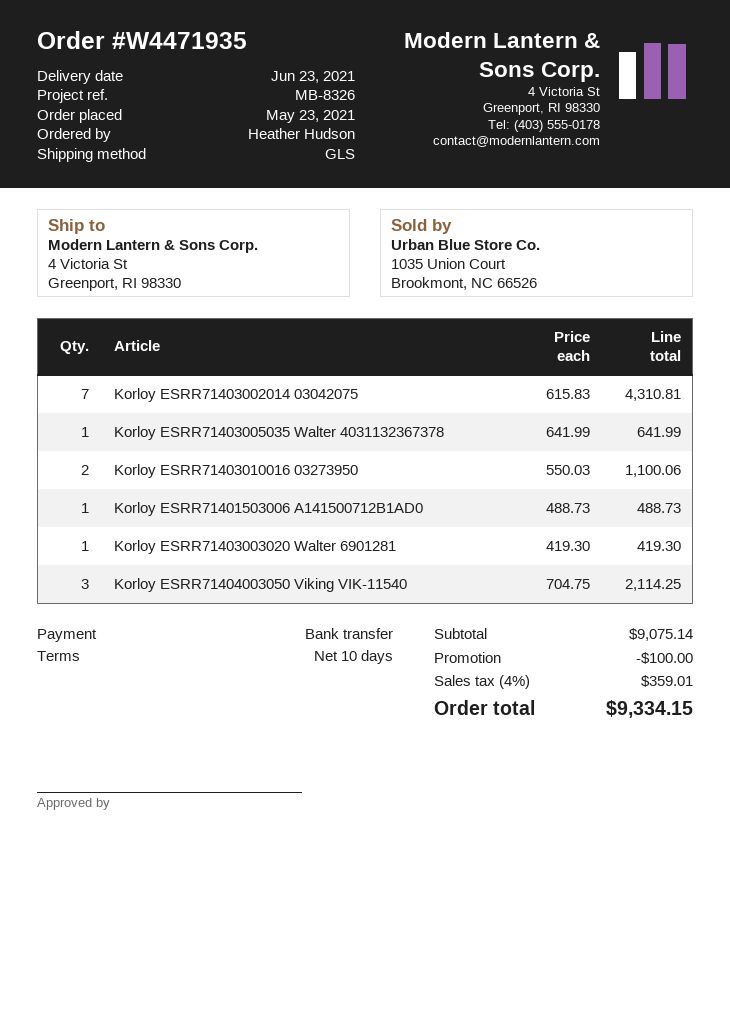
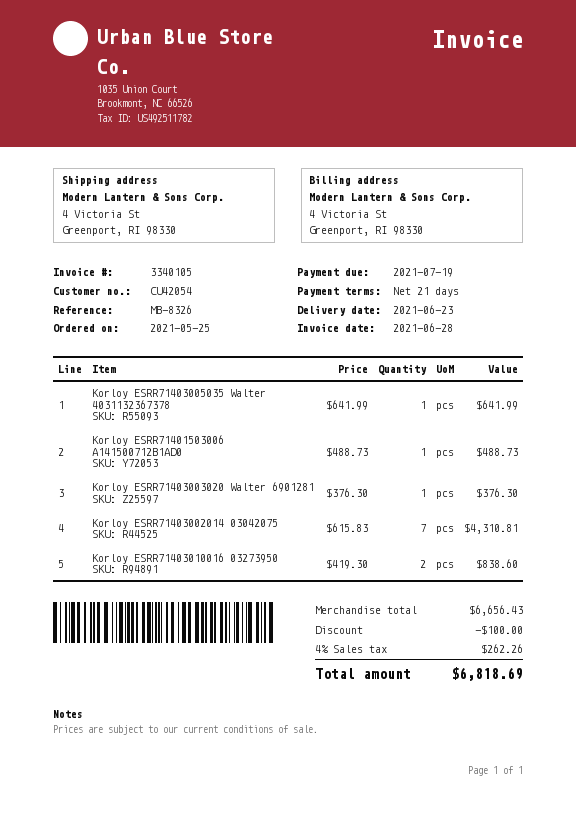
order date: 2021-05-23 -> 2021-05-25
payment terms: 10 days -> 21 days
Korloy ESRR71403010016 03273950: 2 x 550.03 = 1100.06 -> 2 x 419.30 = 838.60
Korloy ESRR71403003020 Walter 6901281: 1 x 419.30 = 419.30 -> 1 x 376.30 = 376.30
Korloy ESRR71404003050 Viking VIK-11540: 3 x 704.75 = 2114.25 -> none
subtotal: 9075.14 -> 6656.43
tax: 4% = 359.01 -> 4% = 262.26
total: 9334.15 -> 6818.69

